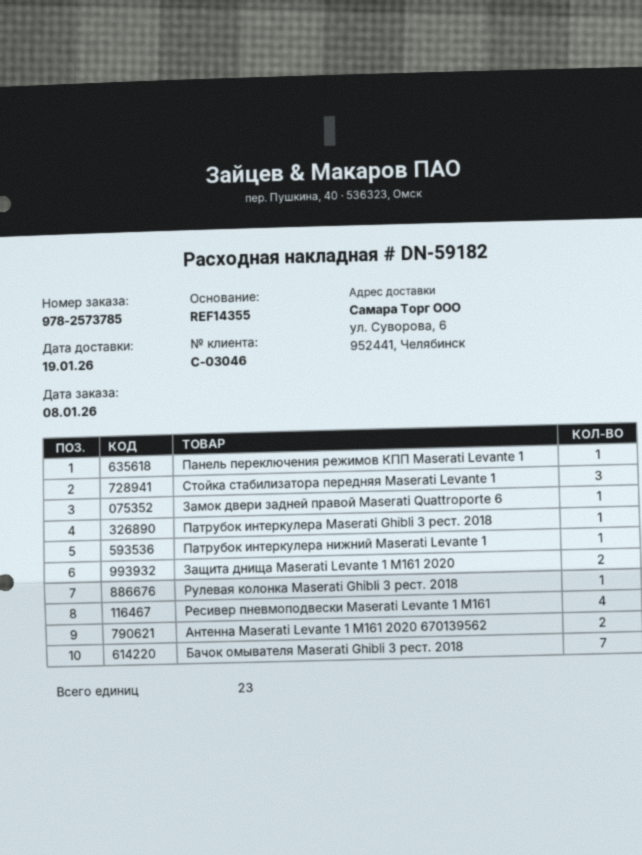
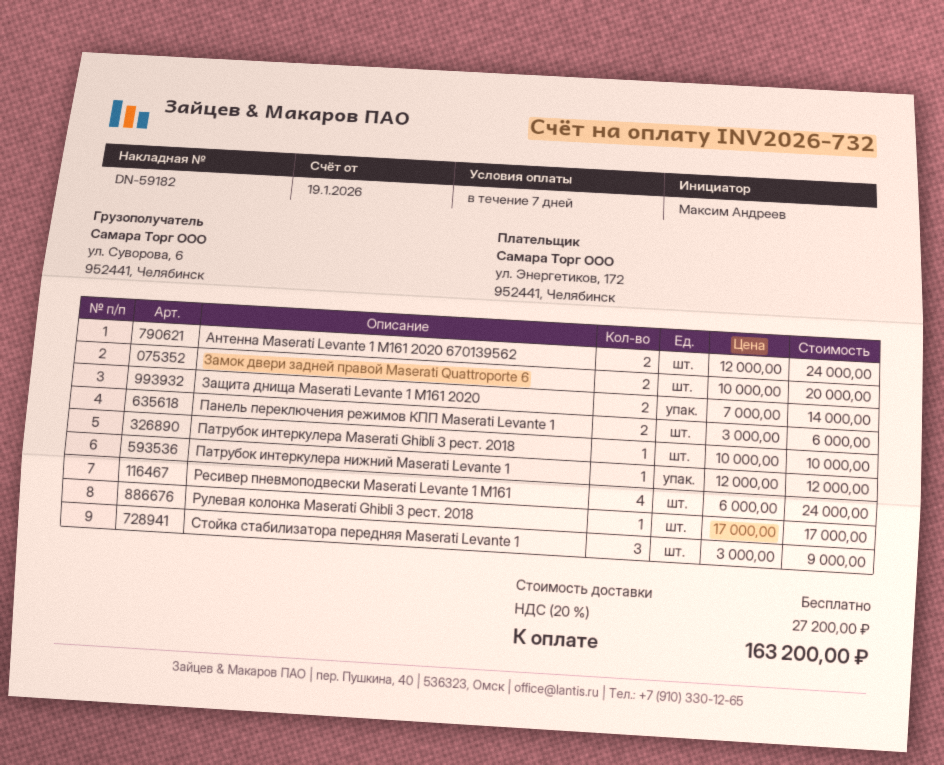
Панель переключения режимов КПП Maserati Levante 1: 1 -> 2
Замок двери задней правой Maserati Quattroporte 6: 1 -> 2
Бачок омывателя Maserati Ghibli 3 рест. 2018: 7 -> none

